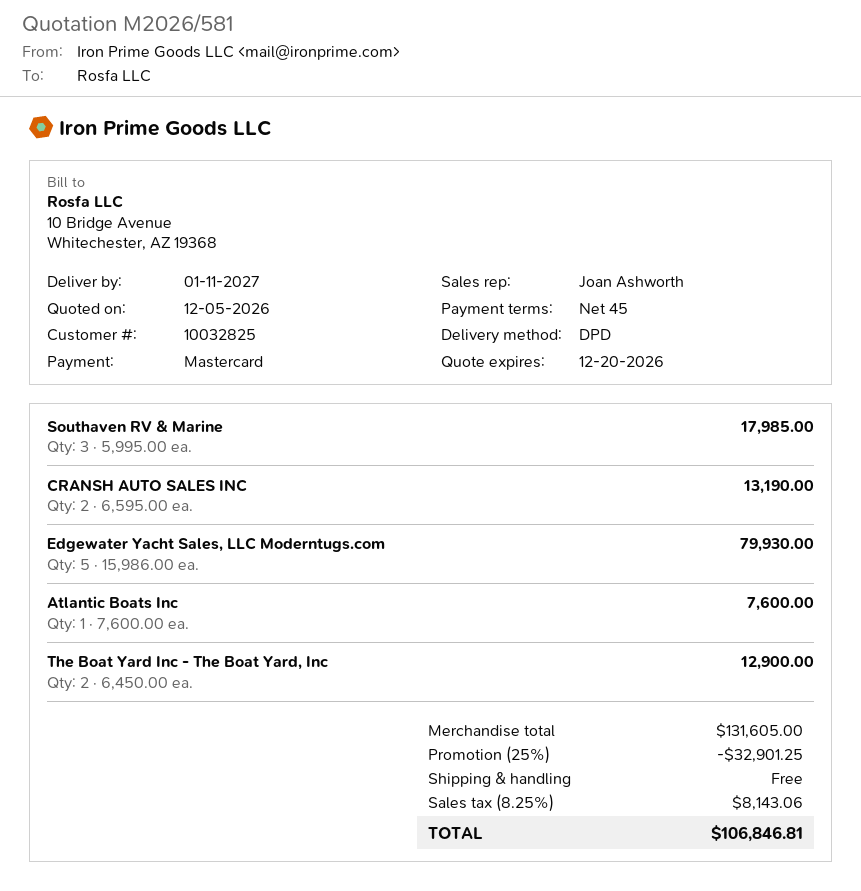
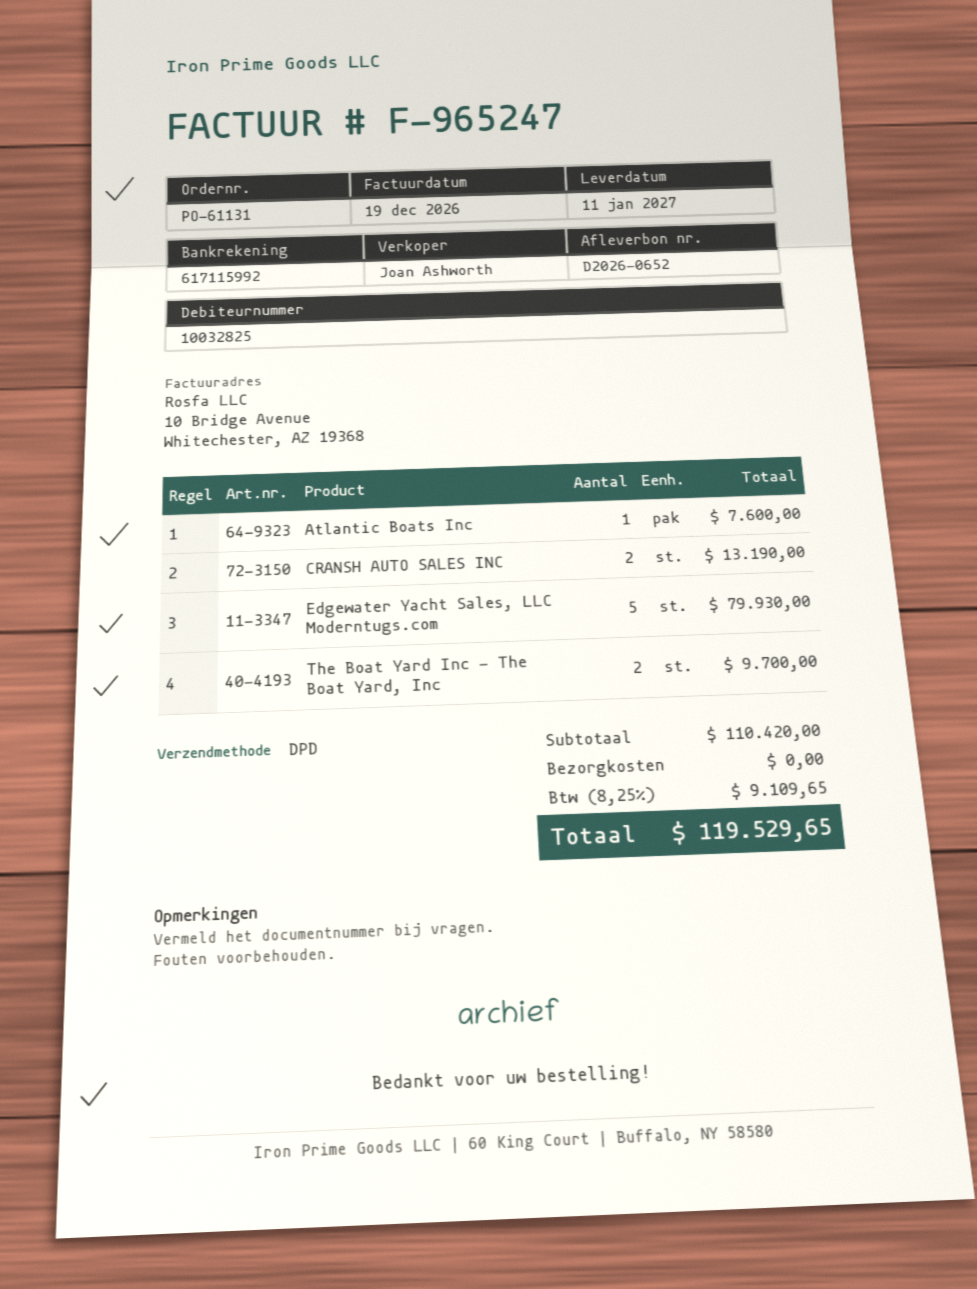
Southaven RV & Marine: 3 for 17985.00 -> none
The Boat Yard Inc - The Boat Yard, Inc: 2 for 12900.00 -> 2 for 9700.00
subtotal: 131605.00 -> 110420.00
discount: 25% = 32901.25 -> none
tax: 8.25% = 8143.06 -> 8.25% = 9109.65
total: 106846.81 -> 119529.65

